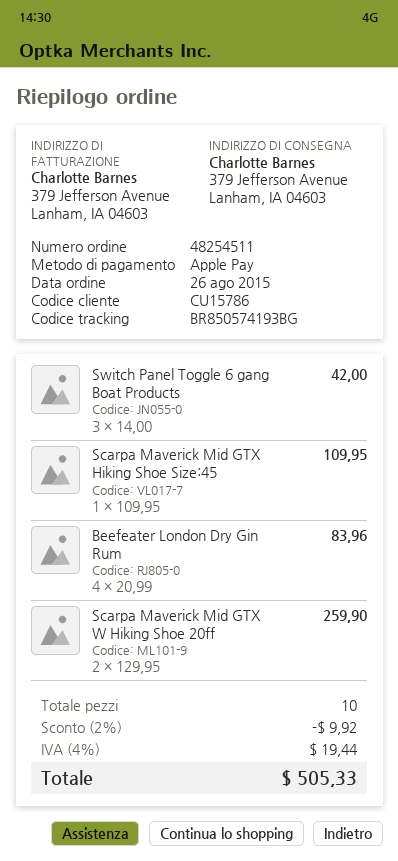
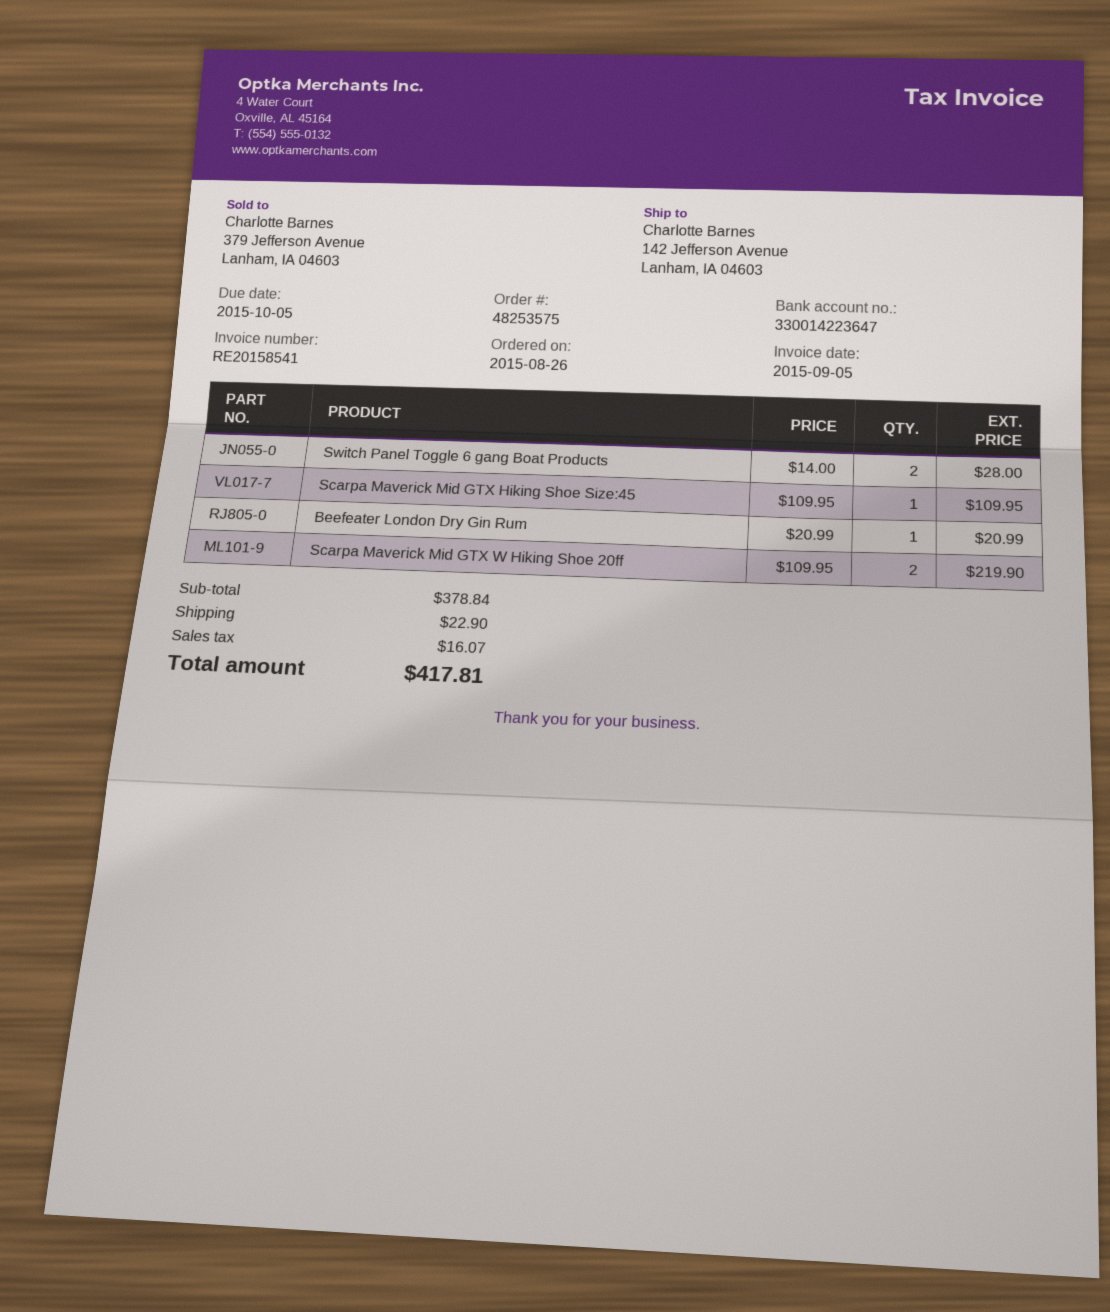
order number: 48254511 -> 48253575
ship to: 379 Jefferson Avenue, Lanham, IA 04603 -> 142 Jefferson Avenue, Lanham, IA 04603
Switch Panel Toggle 6 gang Boat Products: 3 x 14.00 = 42.00 -> 2 x 14.00 = 28.00
Beefeater London Dry Gin Rum: 4 x 20.99 = 83.96 -> 1 x 20.99 = 20.99
Scarpa Maverick Mid GTX W Hiking Shoe 20ff: 2 x 129.95 = 259.90 -> 2 x 109.95 = 219.90
discount: 2% = 9.92 -> none
shipping: none -> 22.90
tax: 19.44 -> 16.07
total: 505.33 -> 417.81

